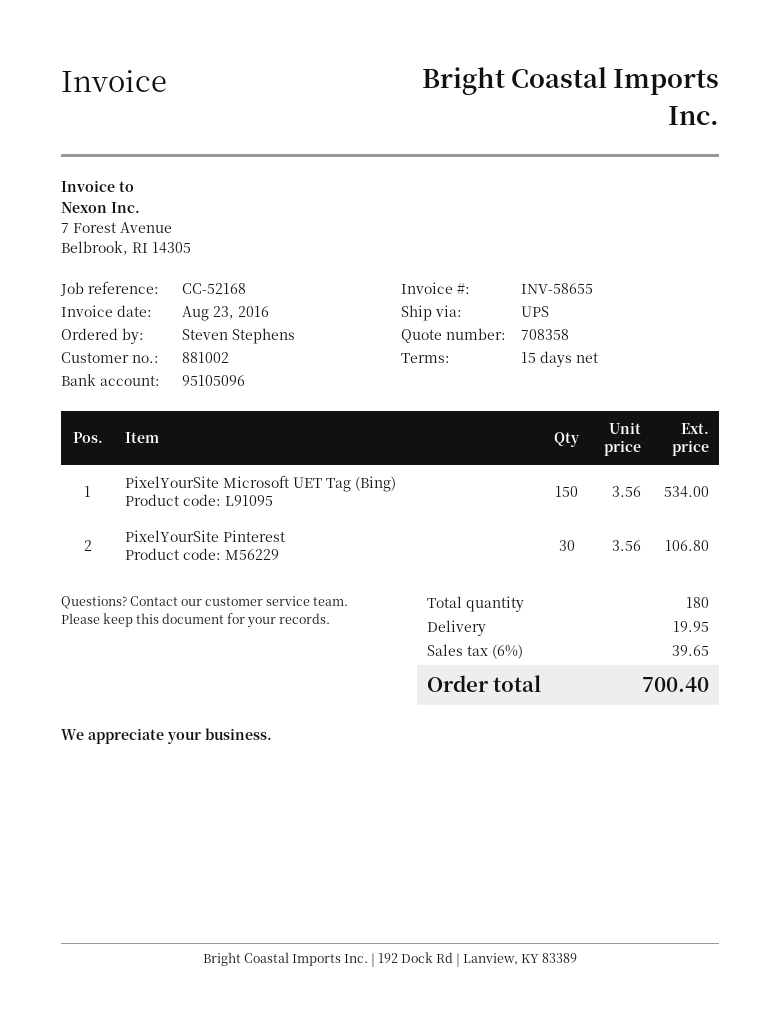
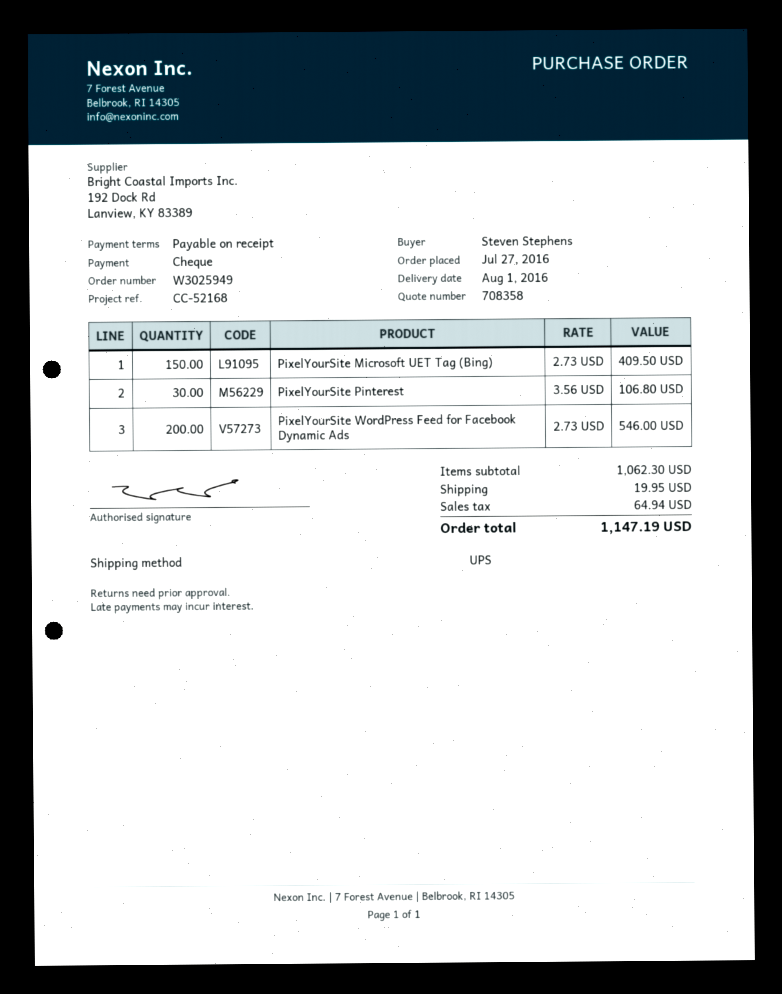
payment terms: 15 days -> on receipt
PixelYourSite Microsoft UET Tag (Bing): 150 x 3.56 = 534.00 -> 150 x 2.73 = 409.50
PixelYourSite WordPress Feed for Facebook Dynamic Ads: none -> 200 x 2.73 = 546.00
tax: 39.65 -> 64.94
total: 700.40 -> 1147.19

